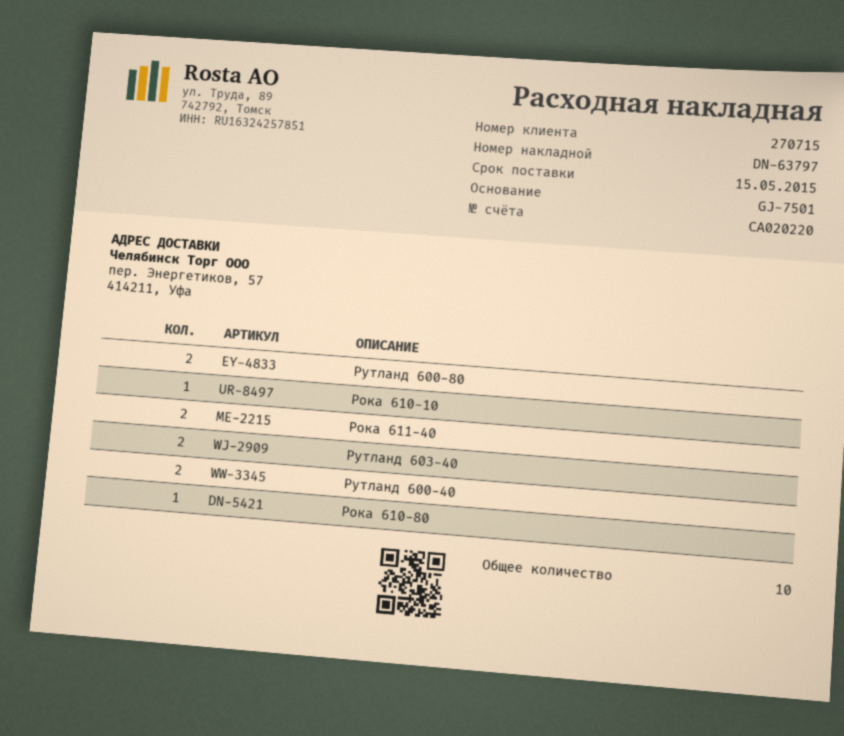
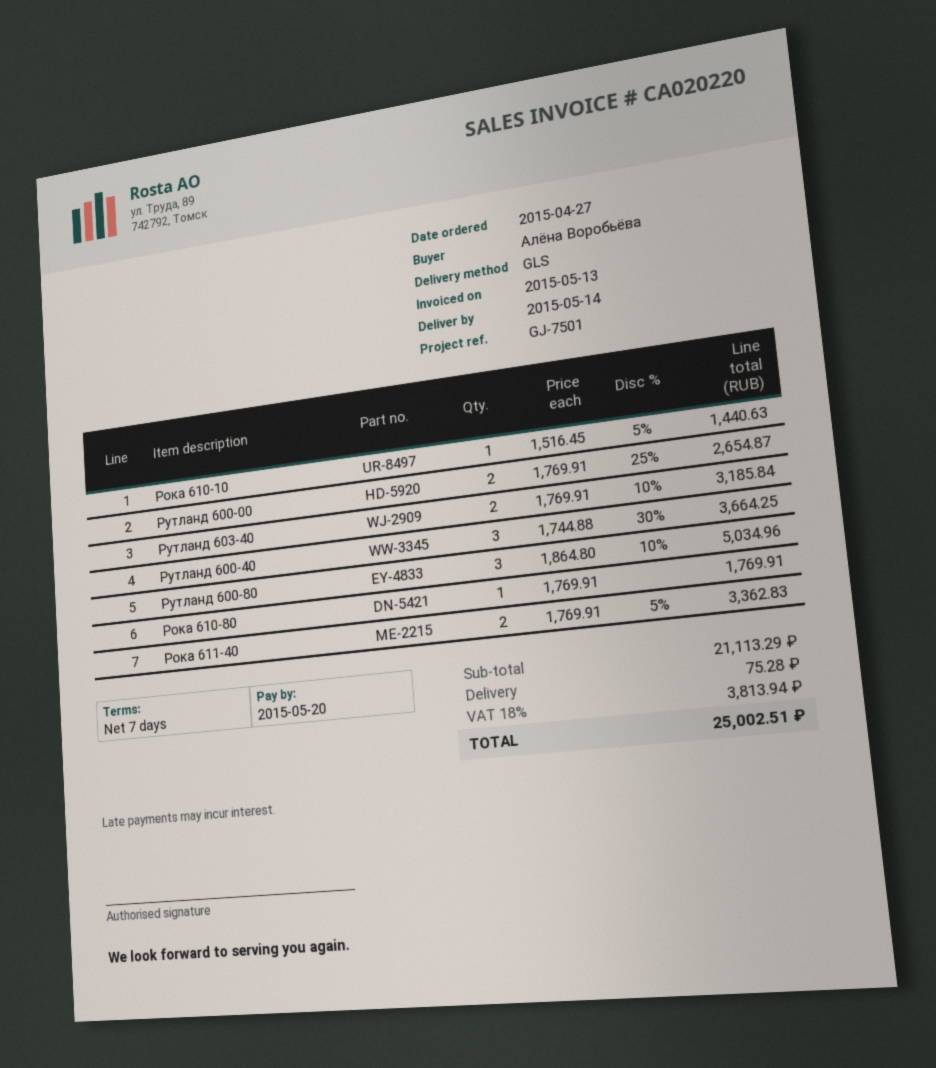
delivery date: 2015-05-15 -> 2015-05-14
Рутланд 600-80: 2 -> 3
Рутланд 600-40: 2 -> 3
Рутланд 600-00: none -> 2

